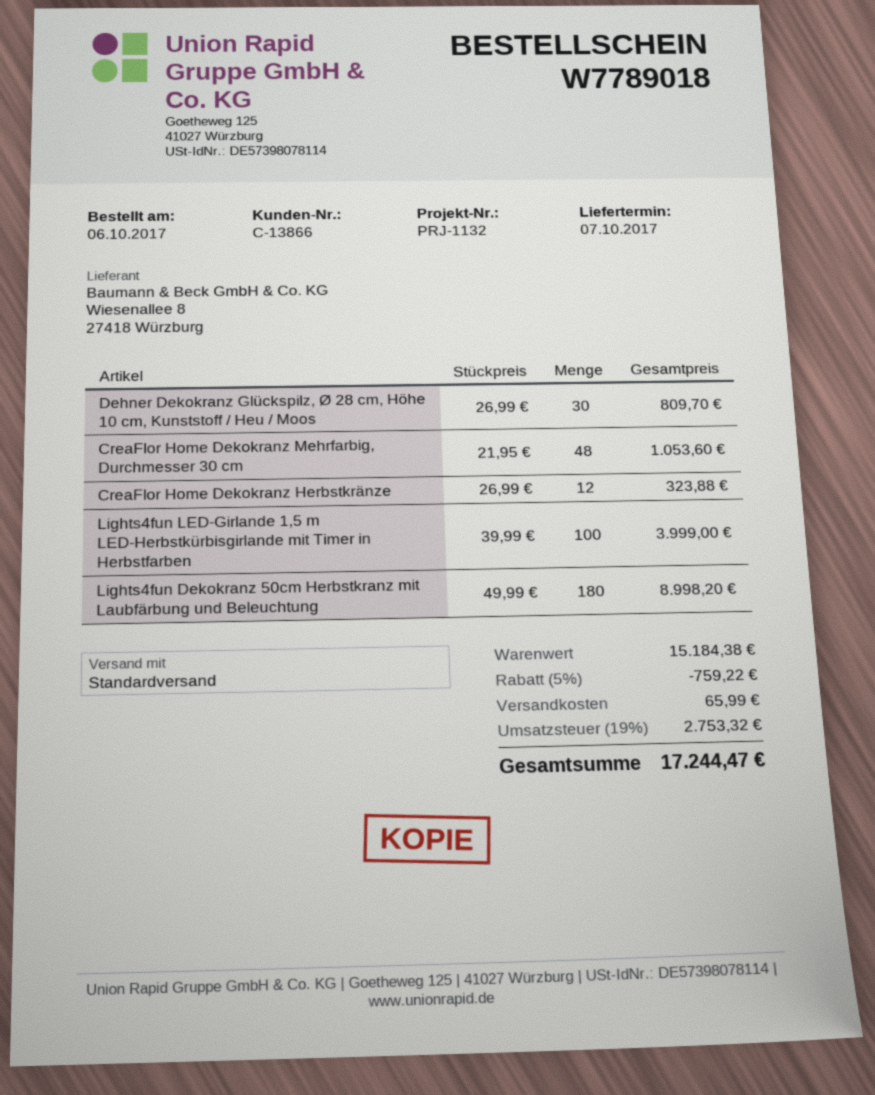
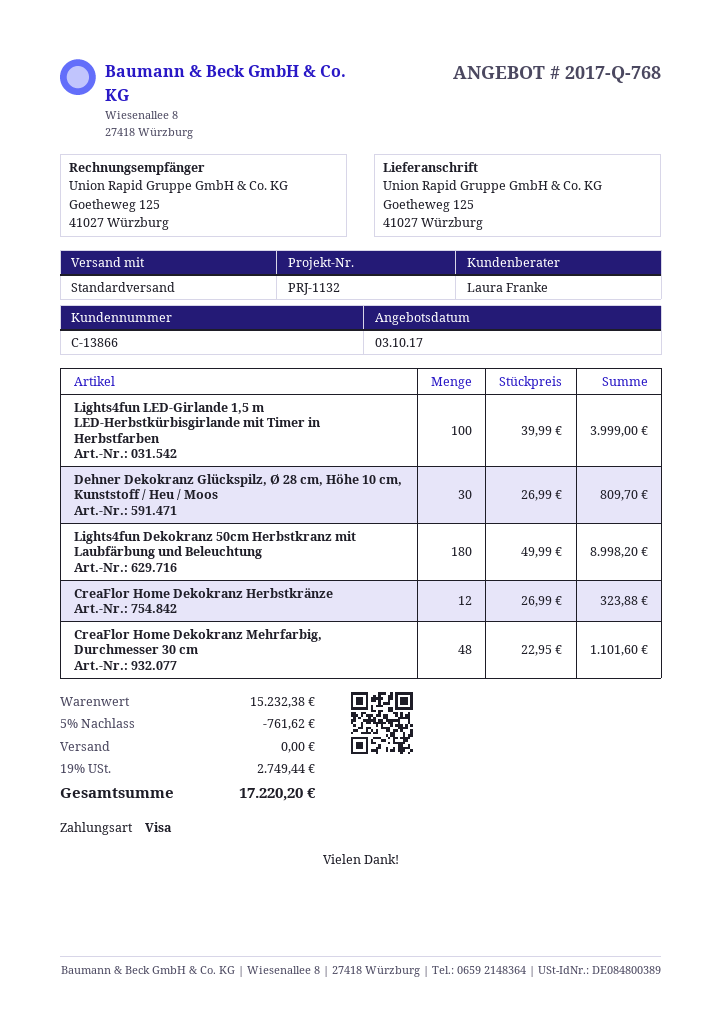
CreaFlor Home Dekokranz Mehrfarbig, Durchmesser 30 cm: 48 x 21.95 = 1053.60 -> 48 x 22.95 = 1101.60
subtotal: 15184.38 -> 15232.38
discount: 5% = 759.22 -> 5% = 761.62
shipping: 65.99 -> 0.00
tax: 19% = 2753.32 -> 19% = 2749.44
total: 17244.47 -> 17220.20

